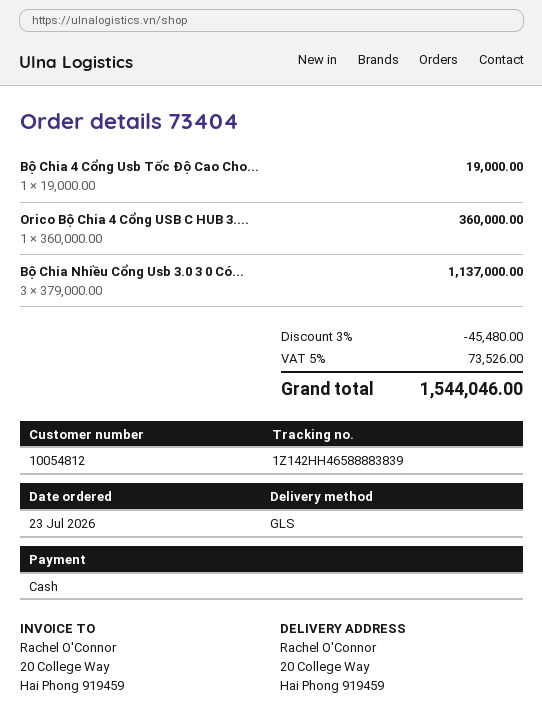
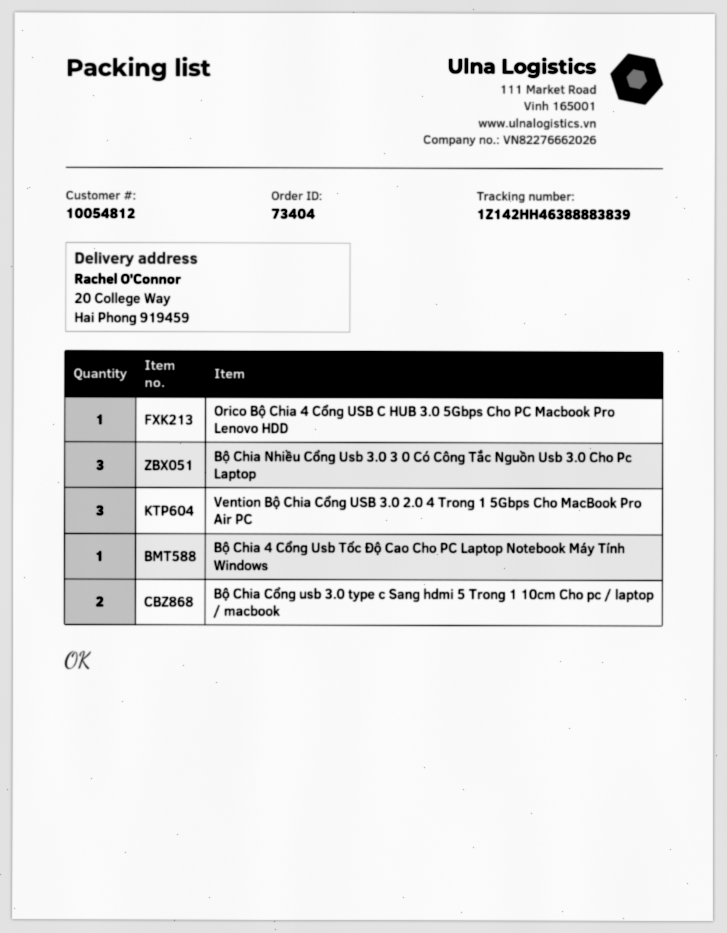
tracking number: 1Z142HH46588883839 -> 1Z142HH46388883839
Vention Bộ Chia Cổng USB 3.0 2.0 4 Trong 1 5Gbps Cho MacBook Pro Air PC: none -> 3
Bộ Chia Cổng usb 3.0 type c Sang hdmi 5 Trong 1 10cm Cho pc / laptop / macbook: none -> 2

